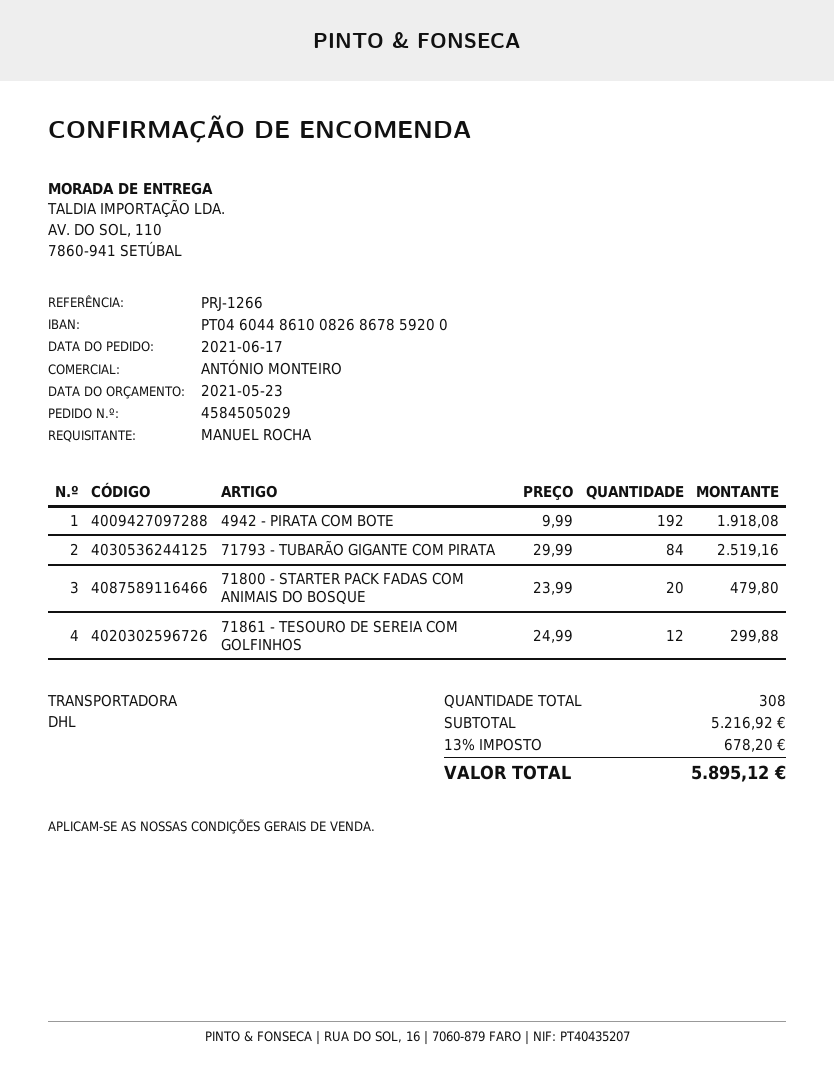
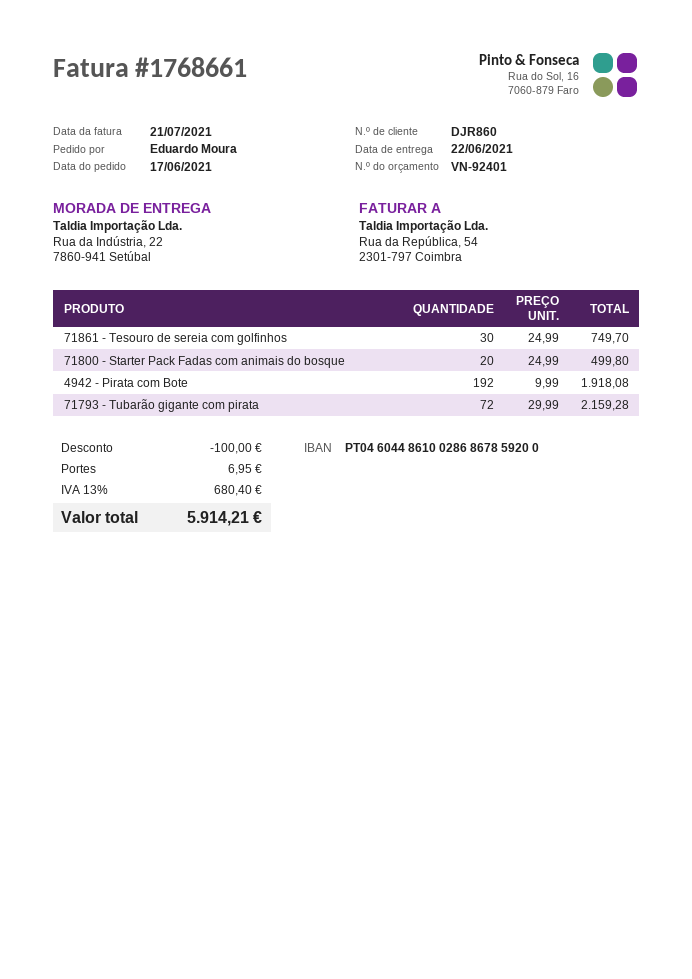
ordered by: MANUEL ROCHA -> Eduardo Moura
bank account: PT04604486100826867859200 -> PT04604486100286867859200
ship to: AV. DO SOL, 110, 7860-941 SETÚBAL -> Rua da Indústria, 22, 7860-941 Setúbal
71793 - TUBARÃO GIGANTE COM PIRATA: 84 x 29.99 = 2519.16 -> 72 x 29.99 = 2159.28
71800 - STARTER PACK FADAS COM ANIMAIS DO BOSQUE: 20 x 23.99 = 479.80 -> 20 x 24.99 = 499.80
71861 - TESOURO DE SEREIA COM GOLFINHOS: 12 x 24.99 = 299.88 -> 30 x 24.99 = 749.70
discount: none -> 100.00
shipping: none -> 6.95
tax: 13% = 678.20 -> 13% = 680.40
total: 5895.12 -> 5914.21

